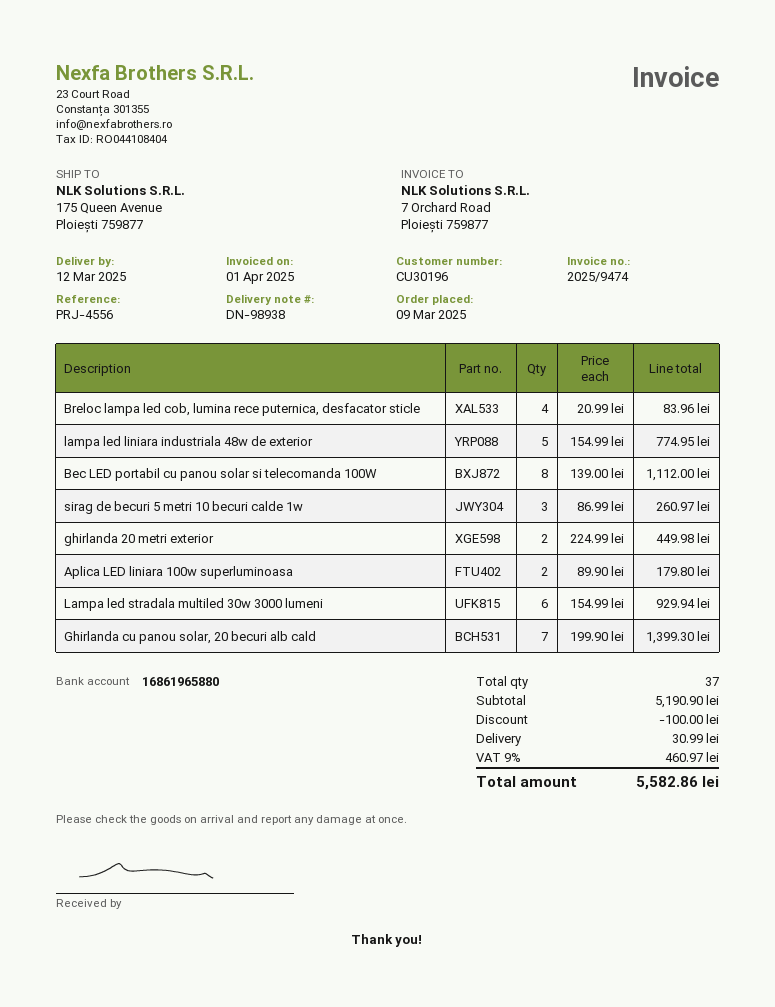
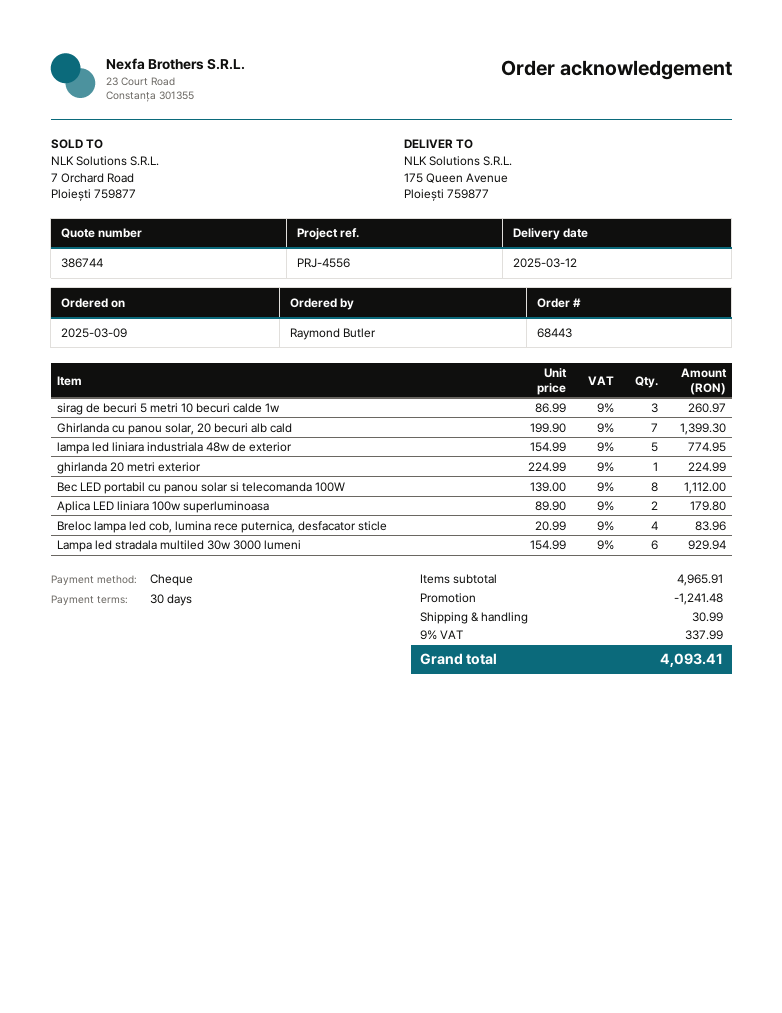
ghirlanda 20 metri exterior: 2 x 224.99 = 449.98 -> 1 x 224.99 = 224.99
subtotal: 5190.90 -> 4965.91
discount: 100.00 -> 1241.48
tax: 9% = 460.97 -> 9% = 337.99
total: 5582.86 -> 4093.41

